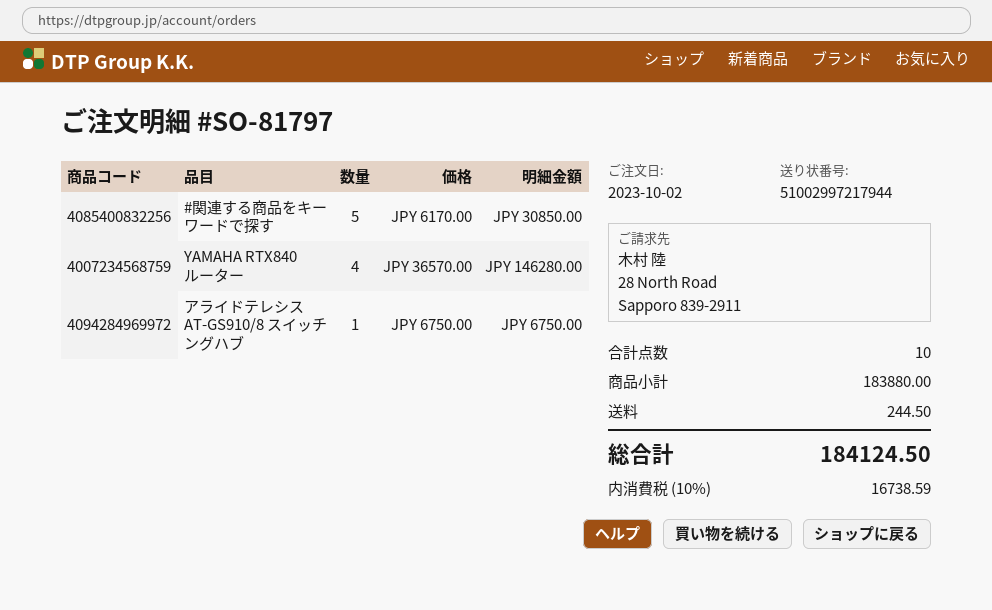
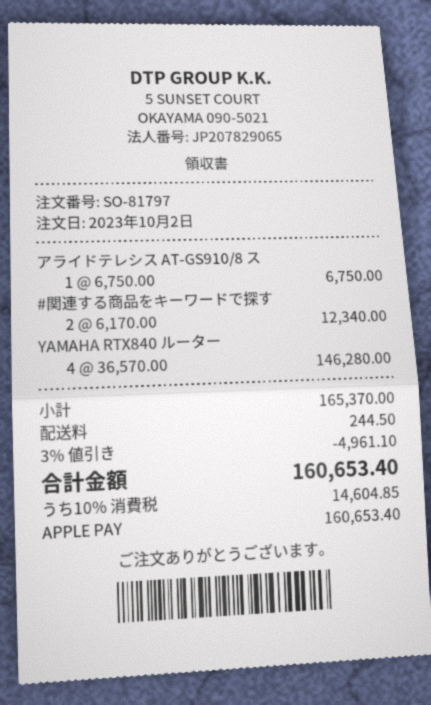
#関連する商品をキーワードで探す: 5 x 6170.00 = 30850.00 -> 2 x 6170.00 = 12340.00
subtotal: 183880.00 -> 165370.00
discount: none -> 3% = 4961.10
tax: 10% = 16738.59 -> 10% = 14604.85
total: 184124.50 -> 160653.40

